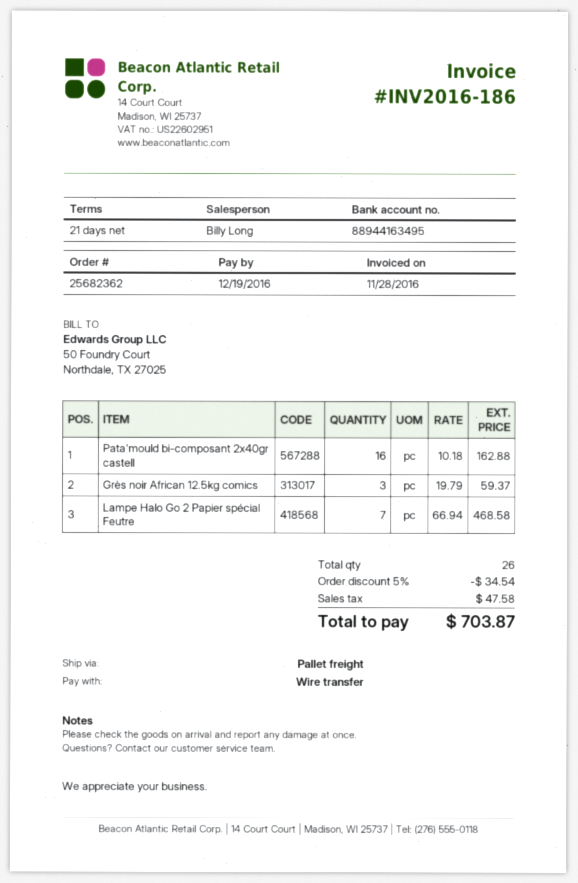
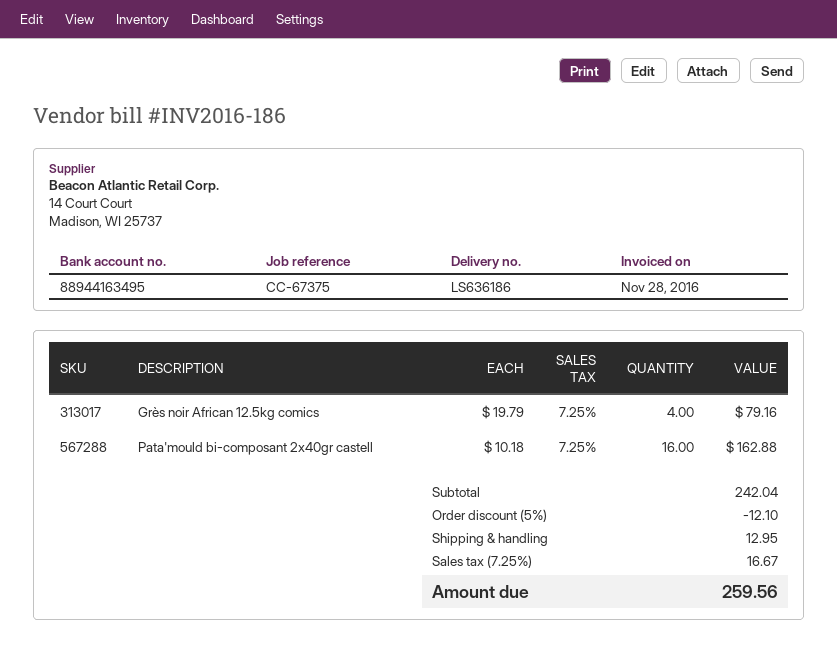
Grès noir African 12.5kg comics: 3 x 19.79 = 59.37 -> 4 x 19.79 = 79.16
Lampe Halo Go 2 Papier spécial Feutre: 7 x 66.94 = 468.58 -> none
discount: 5% = 34.54 -> 5% = 12.10
shipping: none -> 12.95
tax: 47.58 -> 16.67
total: 703.87 -> 259.56

